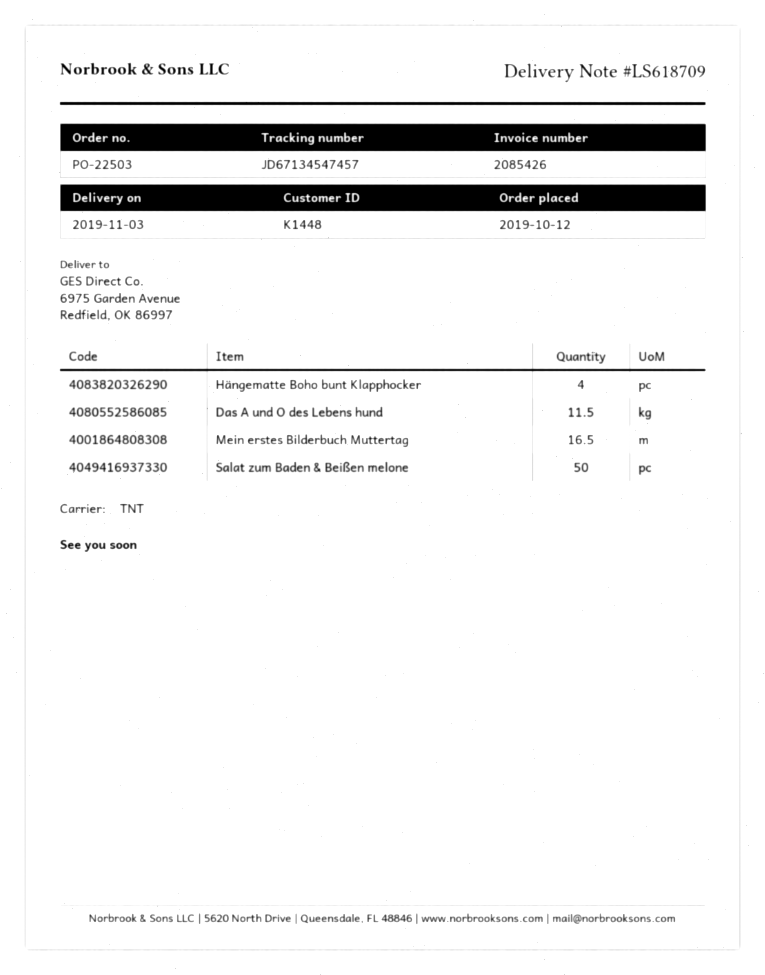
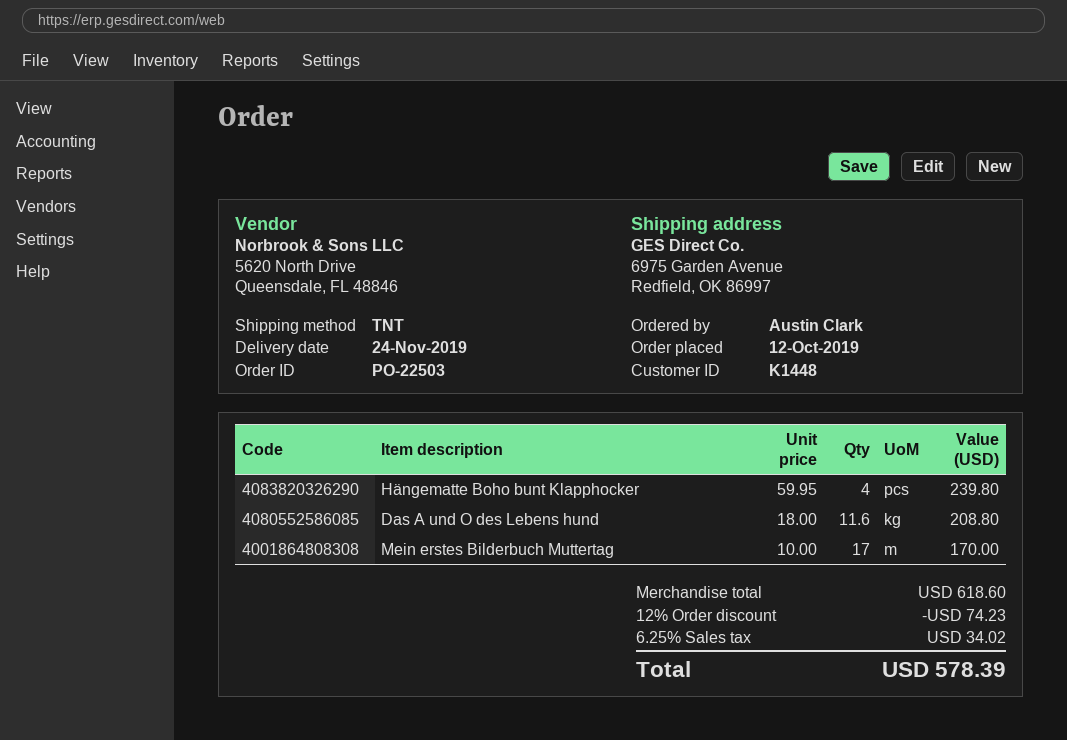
delivery date: 2019-11-03 -> 2019-11-24
Das A und O des Lebens hund: 11.5 -> 11.6
Mein erstes Bilderbuch Muttertag: 16.5 -> 17
Salat zum Baden & Beißen melone: 50 -> none

